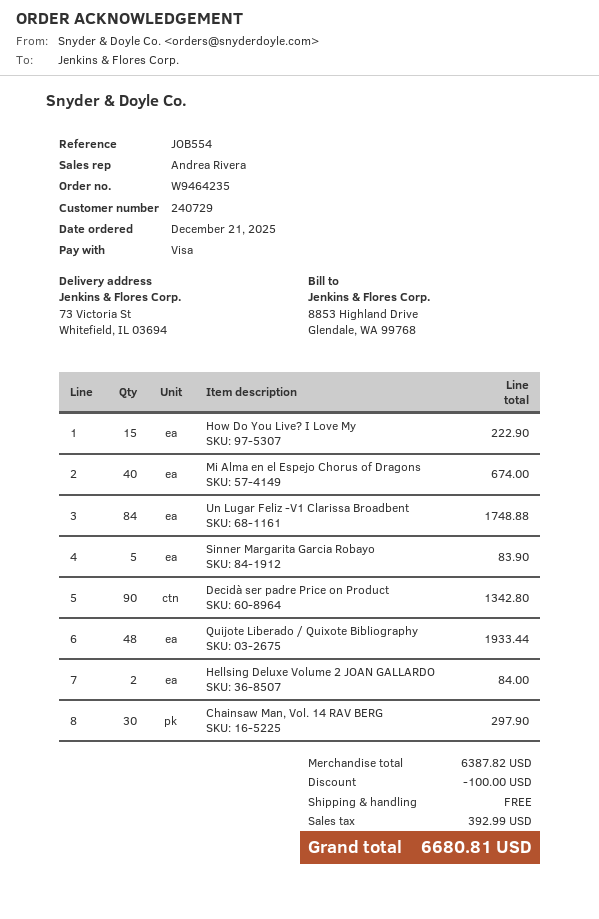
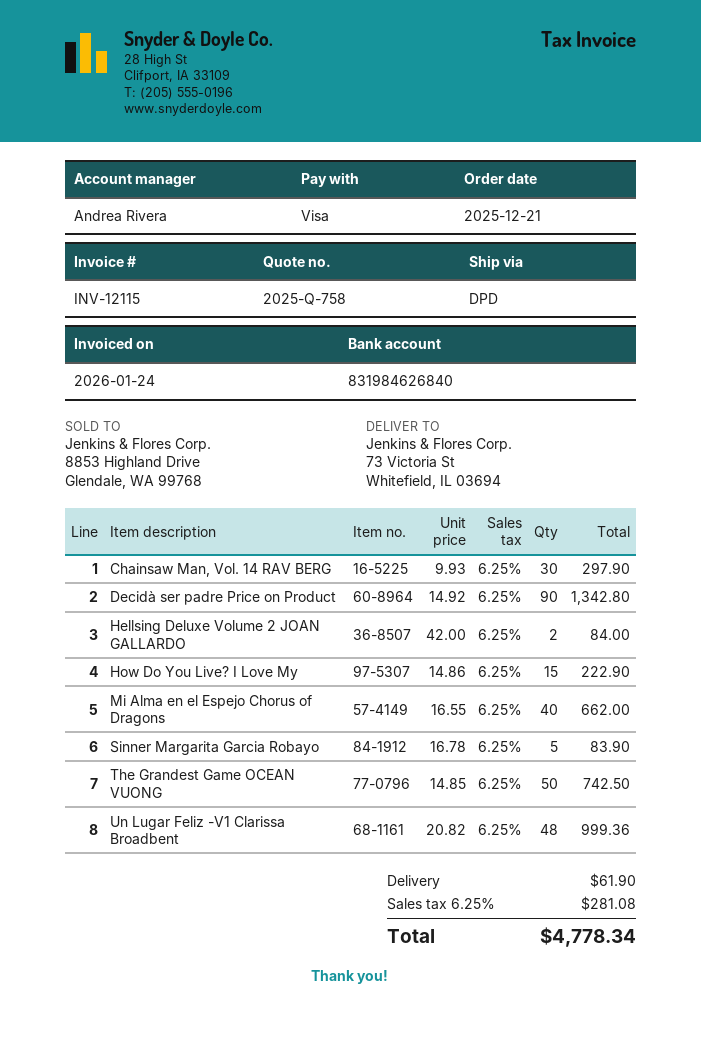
Mi Alma en el Espejo Chorus of Dragons: 40 for 674.00 -> 40 for 662.00
Un Lugar Feliz -V1 Clarissa Broadbent: 84 for 1748.88 -> 48 for 999.36
Quijote Liberado / Quixote Bibliography: 48 for 1933.44 -> none
The Grandest Game OCEAN VUONG: none -> 50 for 742.50
discount: 100.00 -> none
shipping: 0.00 -> 61.90
tax: 392.99 -> 281.08
total: 6680.81 -> 4778.34

